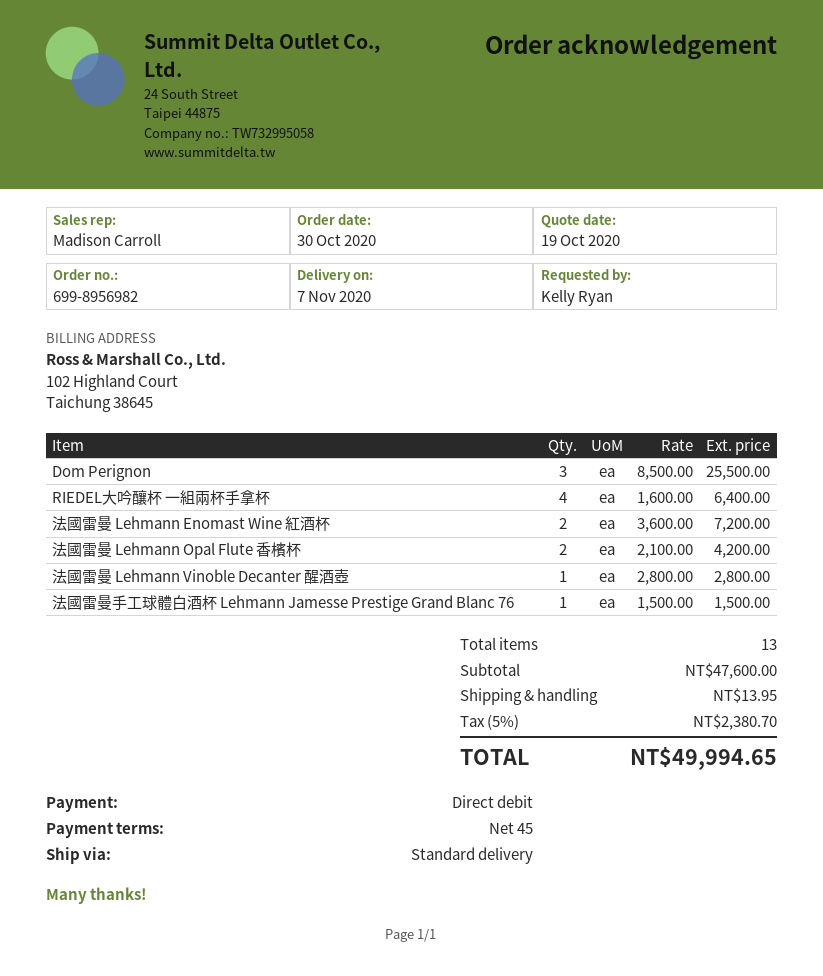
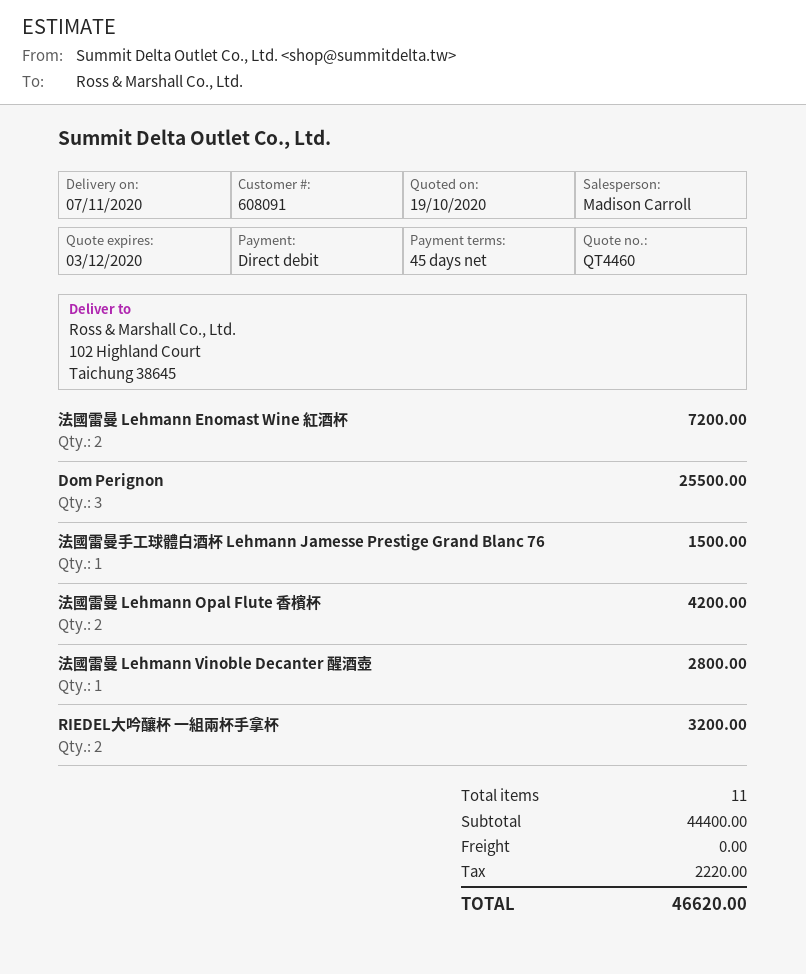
RIEDEL大吟釀杯 一組兩杯手拿杯: 4 for 6400.00 -> 2 for 3200.00
total quantity: 13 -> 11
subtotal: 47600.00 -> 44400.00
shipping: 13.95 -> 0.00
tax: 2380.70 -> 2220.00
total: 49994.65 -> 46620.00

